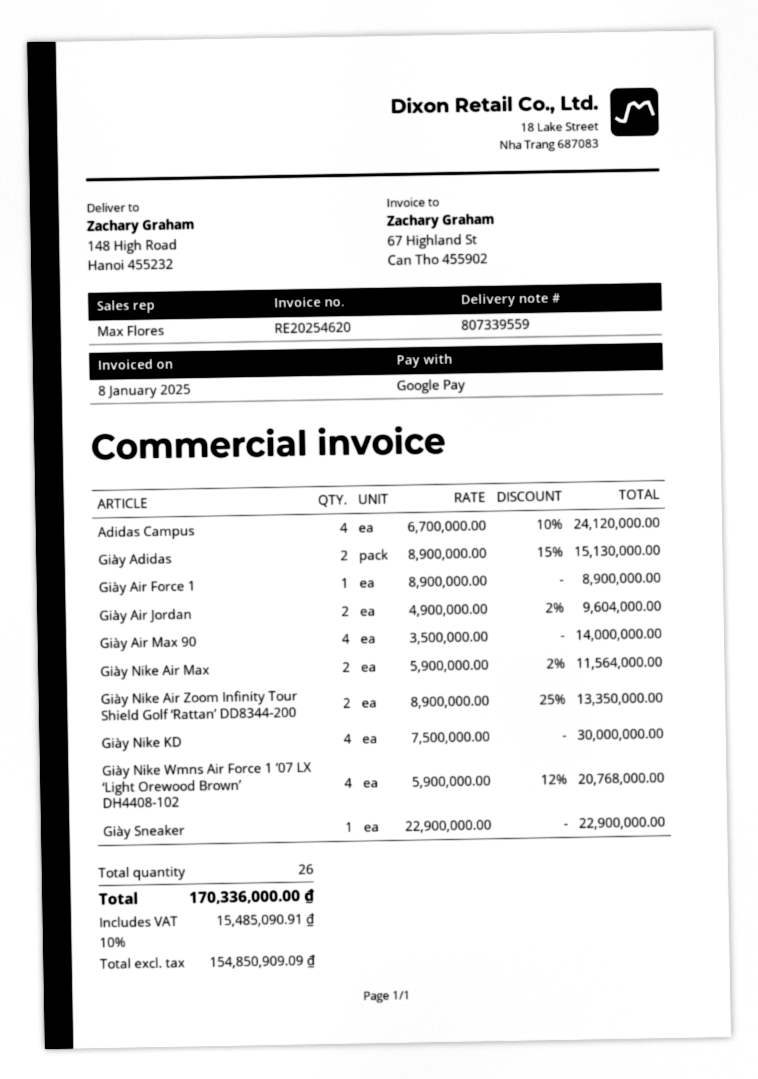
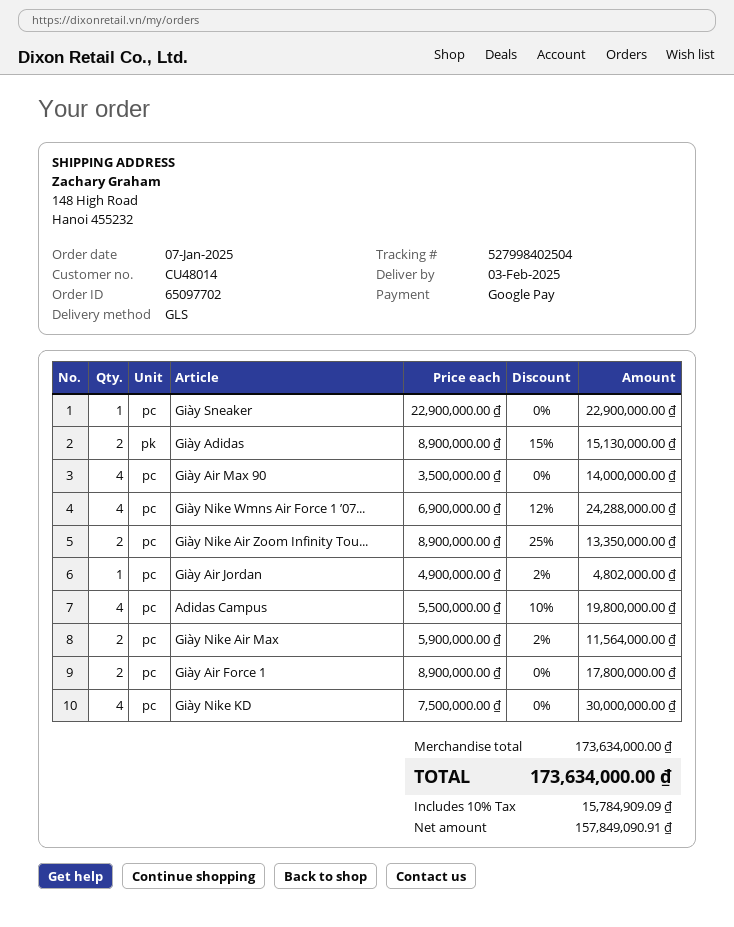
Adidas Campus: 4 x 6700000.00 - 10% = 24120000.00 -> 4 x 5500000.00 - 10% = 19800000.00
Giày Air Force 1: 1 x 8900000.00 = 8900000.00 -> 2 x 8900000.00 = 17800000.00
Giày Air Jordan: 2 x 4900000.00 - 2% = 9604000.00 -> 1 x 4900000.00 - 2% = 4802000.00
Giày Nike Wmns Air Force 1 ’07 LX ‘Light Orewood Brown’ DH4408-102: 4 x 5900000.00 - 12% = 20768000.00 -> 4 x 6900000.00 - 12% = 24288000.00
net: 154850909.09 -> 157849090.91
tax: 10% = 15485090.91 -> 10% = 15784909.09
total: 170336000.00 -> 173634000.00

